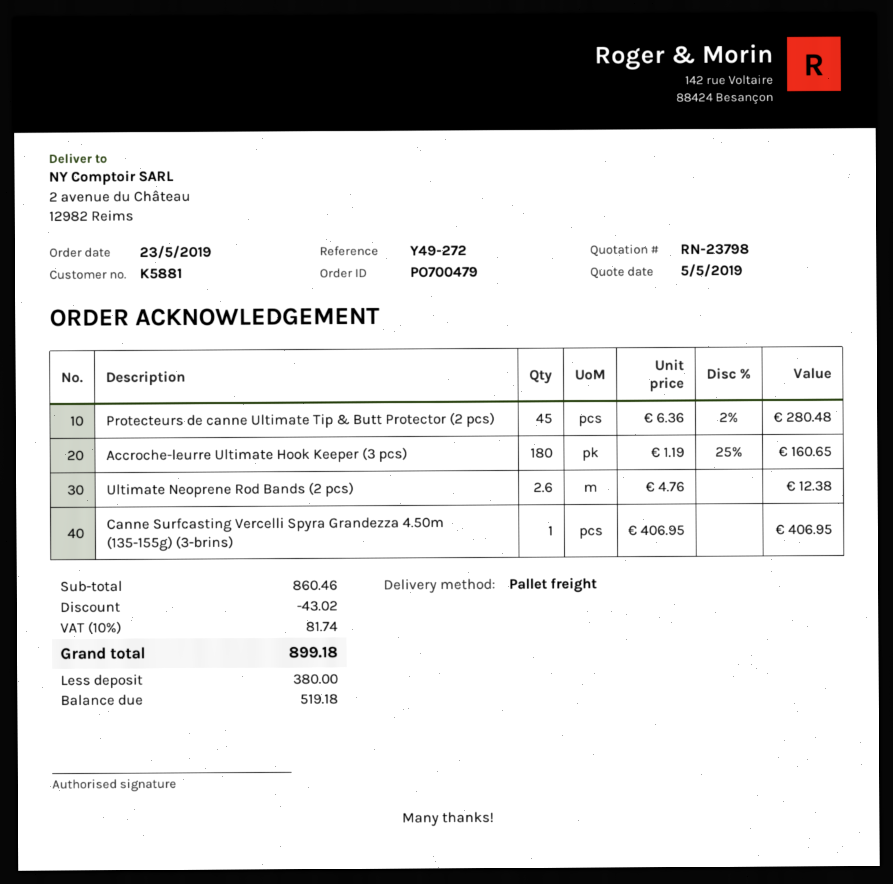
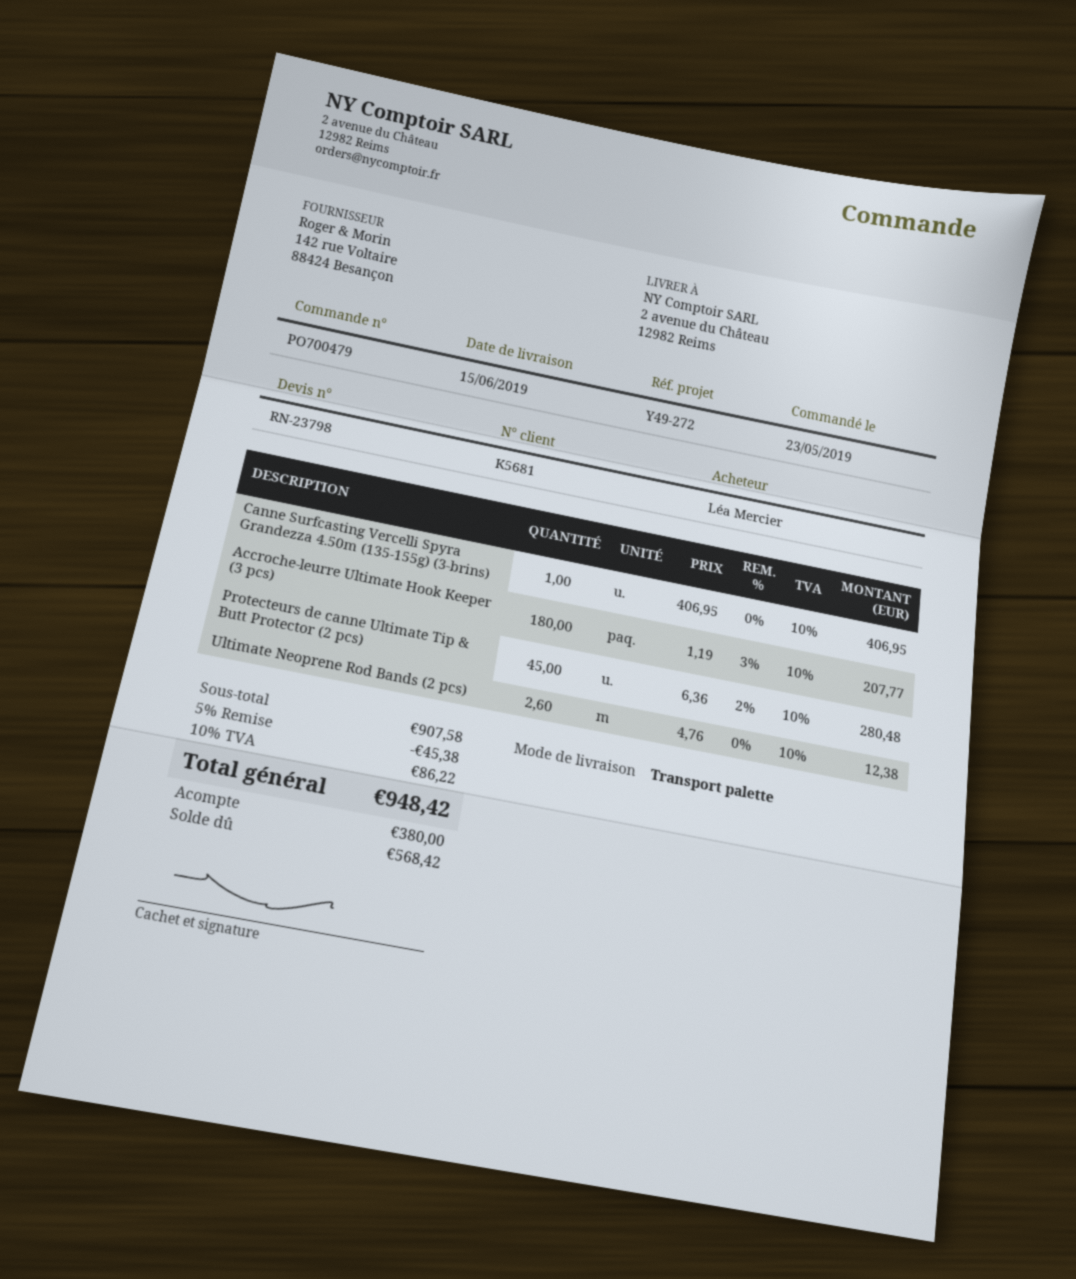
customer number: K5881 -> K5681
Accroche-leurre Ultimate Hook Keeper (3 pcs): 180 x 1.19 - 25% = 160.65 -> 180 x 1.19 - 3% = 207.77
subtotal: 860.46 -> 907.58
discount: 43.02 -> 45.38
tax: 10% = 81.74 -> 10% = 86.22
total: 899.18 -> 948.42
balance: 519.18 -> 568.42

